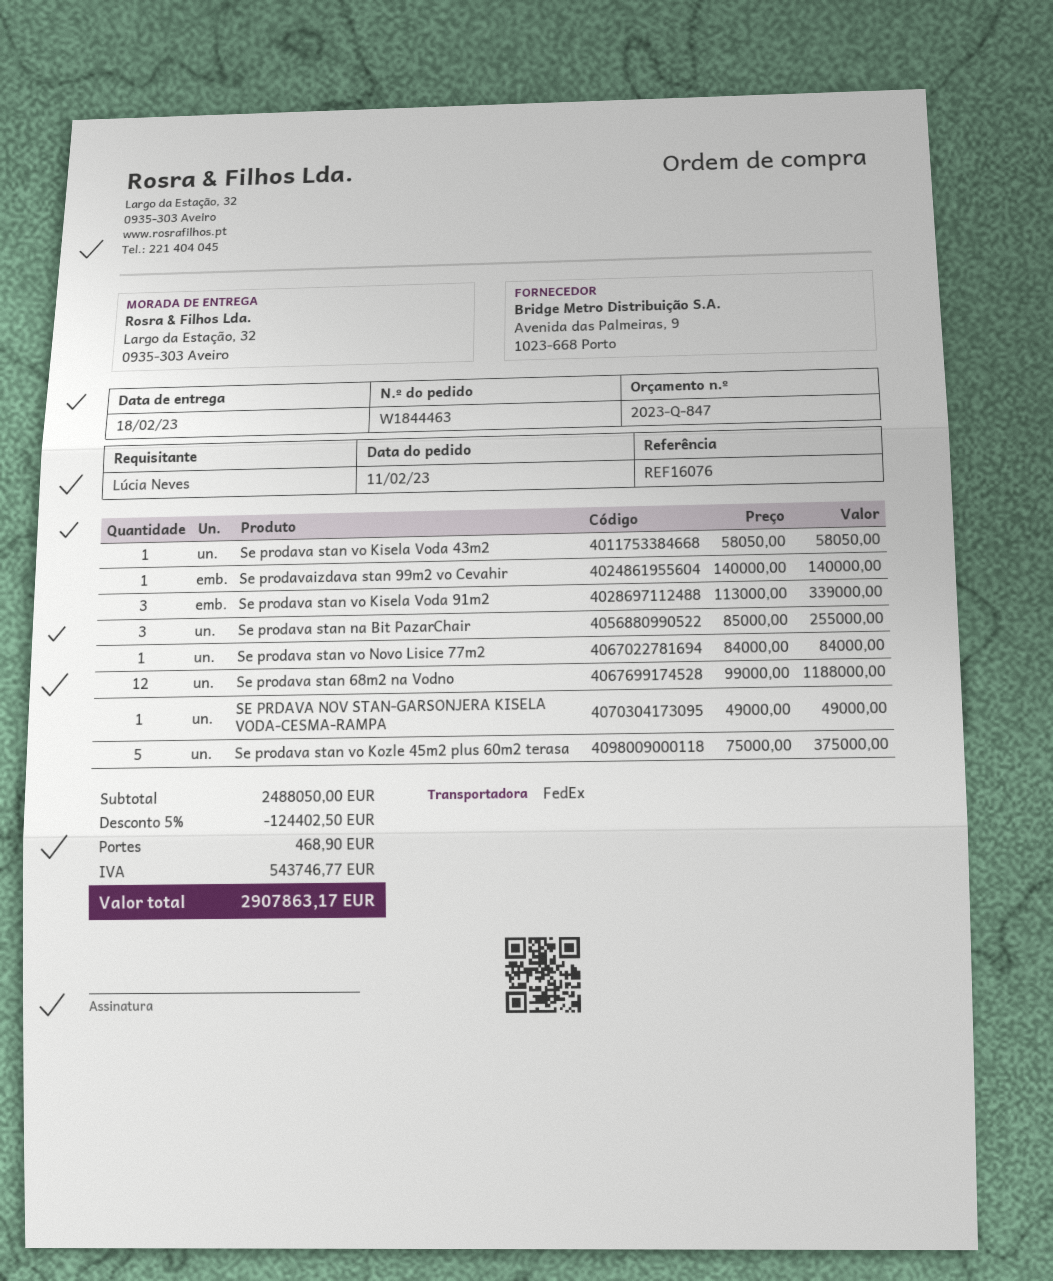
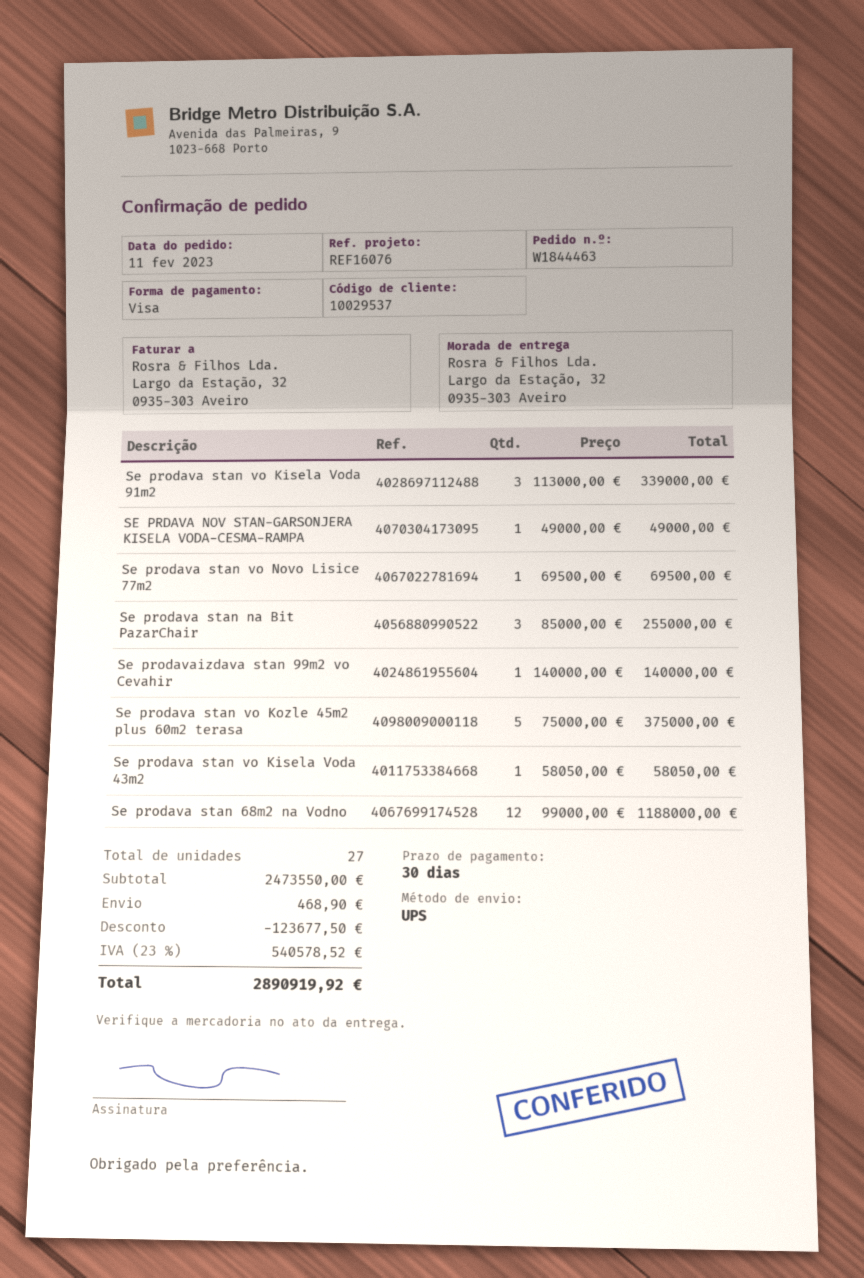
shipping method: FedEx -> UPS
Se prodava stan vo Novo Lisice 77m2: 1 x 84000.00 = 84000.00 -> 1 x 69500.00 = 69500.00
subtotal: 2488050.00 -> 2473550.00
discount: 124402.50 -> 123677.50
tax: 543746.77 -> 540578.52
total: 2907863.17 -> 2890919.92

